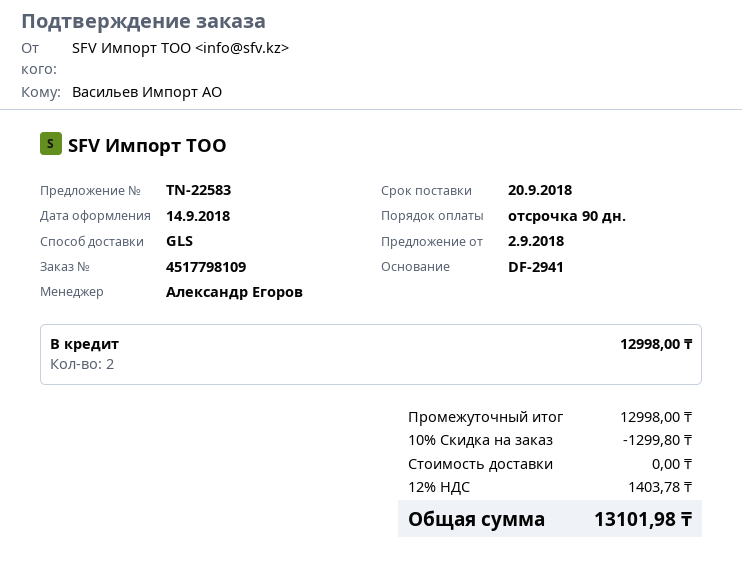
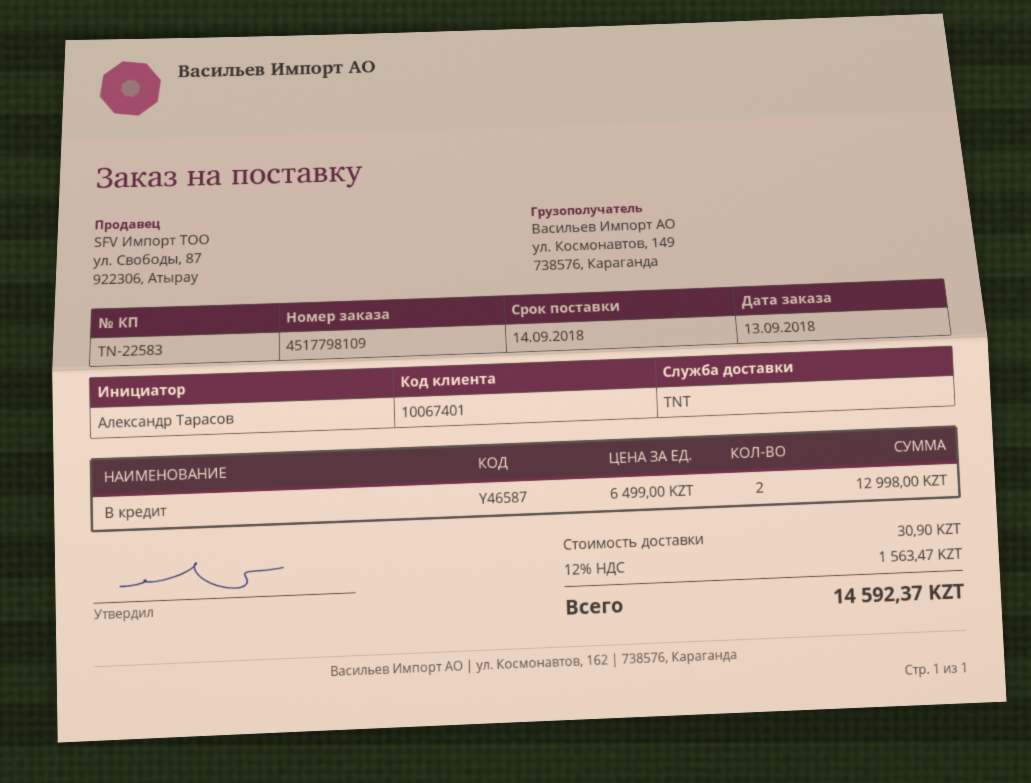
order date: 2018-09-14 -> 2018-09-13
delivery date: 2018-09-20 -> 2018-09-14
shipping method: GLS -> TNT
discount: 10% = 1299.80 -> none
shipping: 0.00 -> 30.90
tax: 12% = 1403.78 -> 12% = 1563.47
total: 13101.98 -> 14592.37

